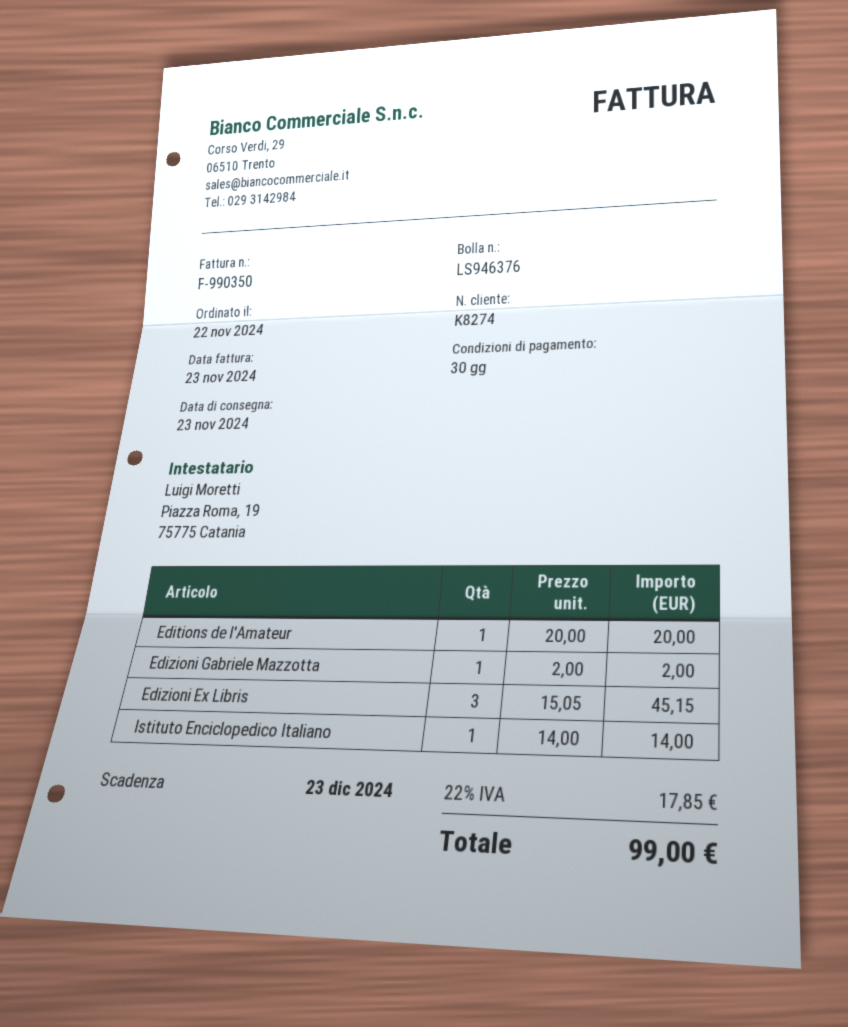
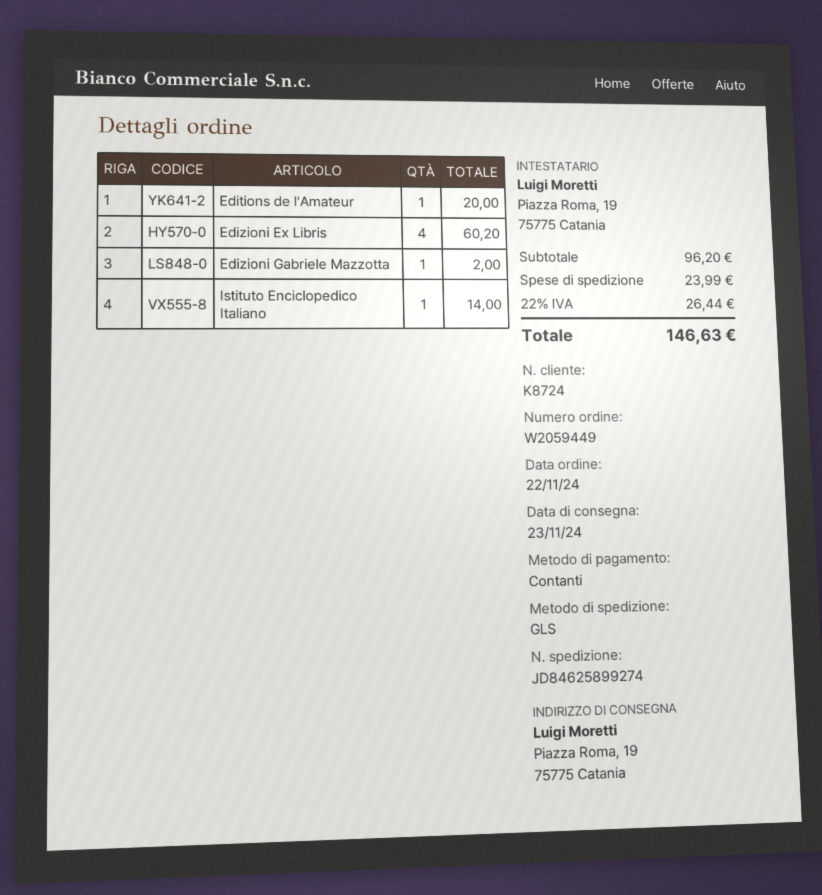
customer number: K8274 -> K8724
Edizioni Ex Libris: 3 for 45.15 -> 4 for 60.20
shipping: none -> 23.99
tax: 22% = 17.85 -> 22% = 26.44
total: 99.00 -> 146.63

